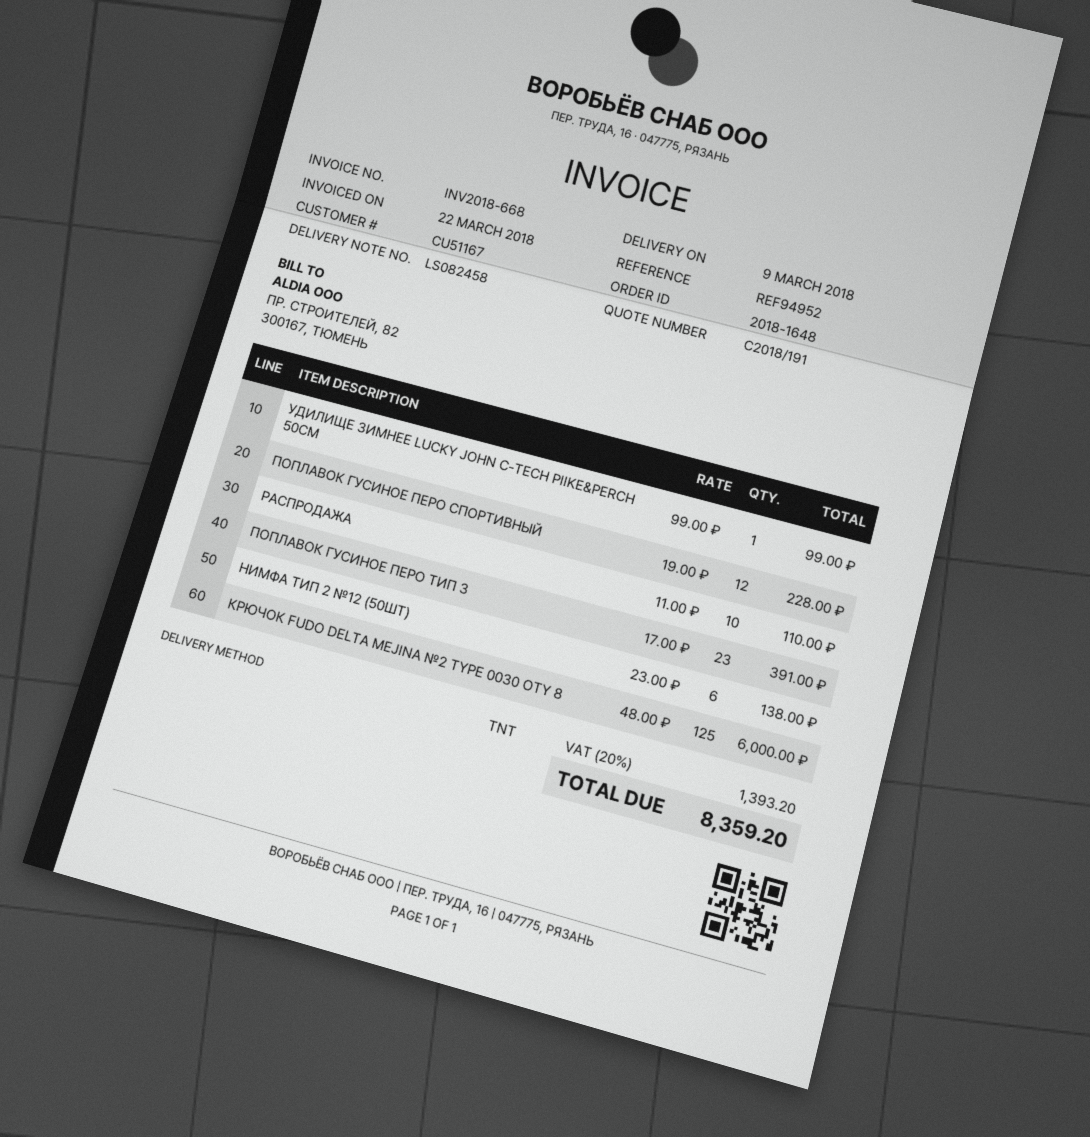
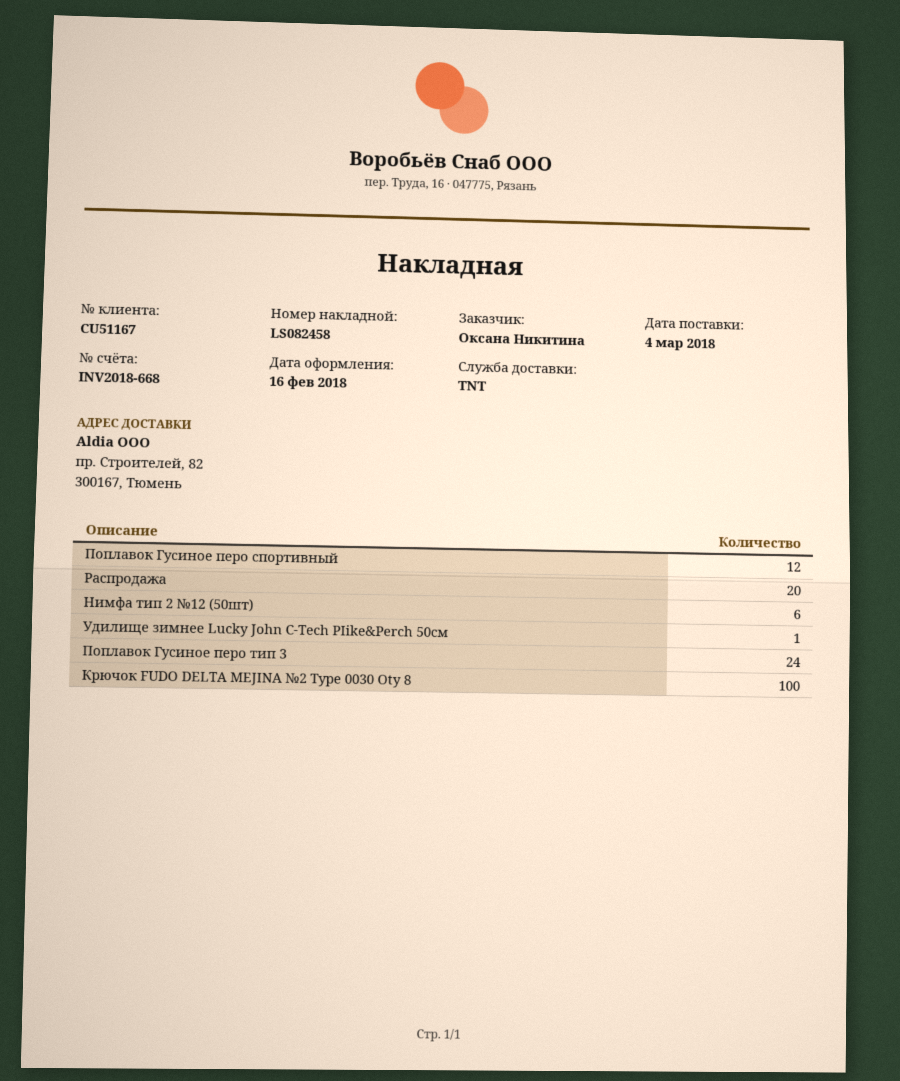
delivery date: 2018-03-09 -> 2018-03-04
РАСПРОДАЖА: 10 -> 20
ПОПЛАВОК ГУСИНОЕ ПЕРО ТИП 3: 23 -> 24
КРЮЧОК FUDO DELTA MEJINA №2 TYPE 0030 OTY 8: 125 -> 100

